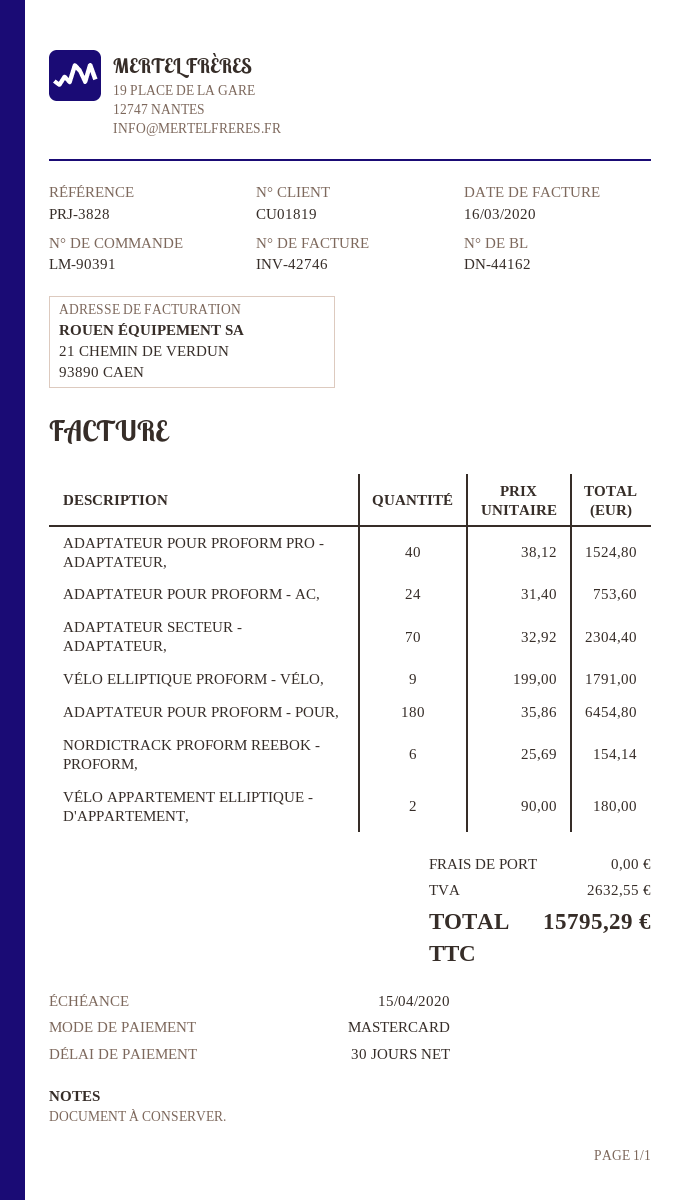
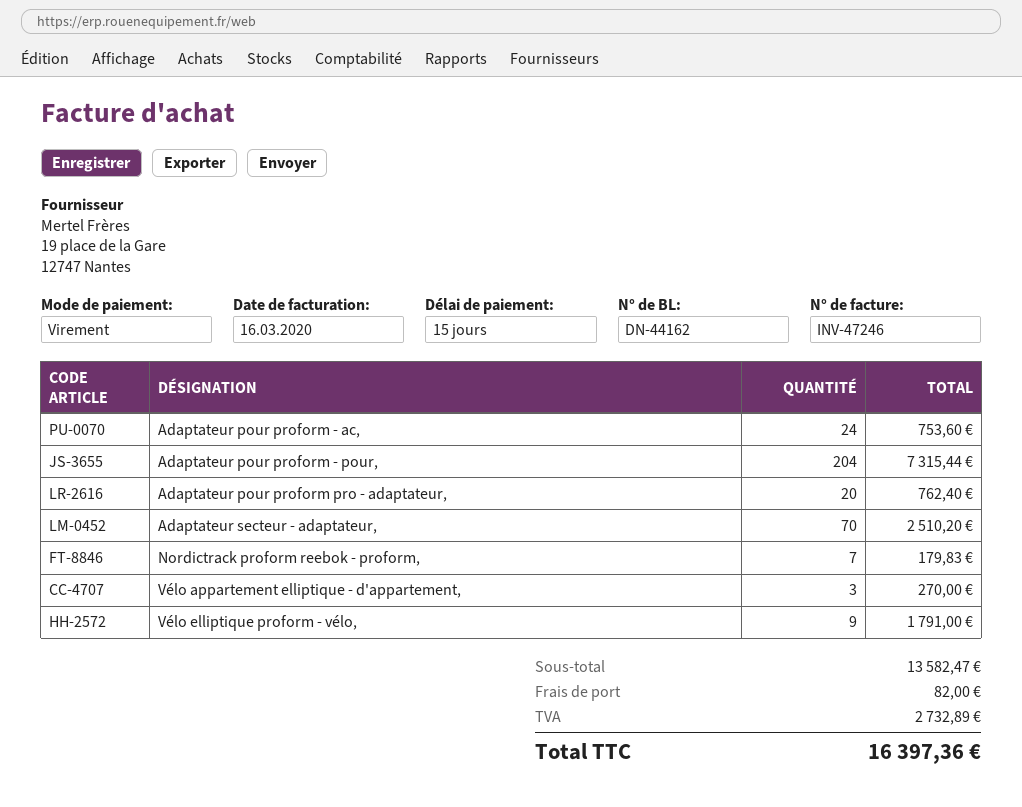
invoice number: INV-42746 -> INV-47246
payment terms: 30 days -> 15 days
payment method: Mastercard -> bank transfer
ADAPTATEUR POUR PROFORM PRO - ADAPTATEUR,: 40 for 1524.80 -> 20 for 762.40
ADAPTATEUR SECTEUR - ADAPTATEUR,: 70 for 2304.40 -> 70 for 2510.20
ADAPTATEUR POUR PROFORM - POUR,: 180 for 6454.80 -> 204 for 7315.44
NORDICTRACK PROFORM REEBOK - PROFORM,: 6 for 154.14 -> 7 for 179.83
VÉLO APPARTEMENT ELLIPTIQUE - D'APPARTEMENT,: 2 for 180.00 -> 3 for 270.00
shipping: 0.00 -> 82.00
tax: 2632.55 -> 2732.89
total: 15795.29 -> 16397.36

